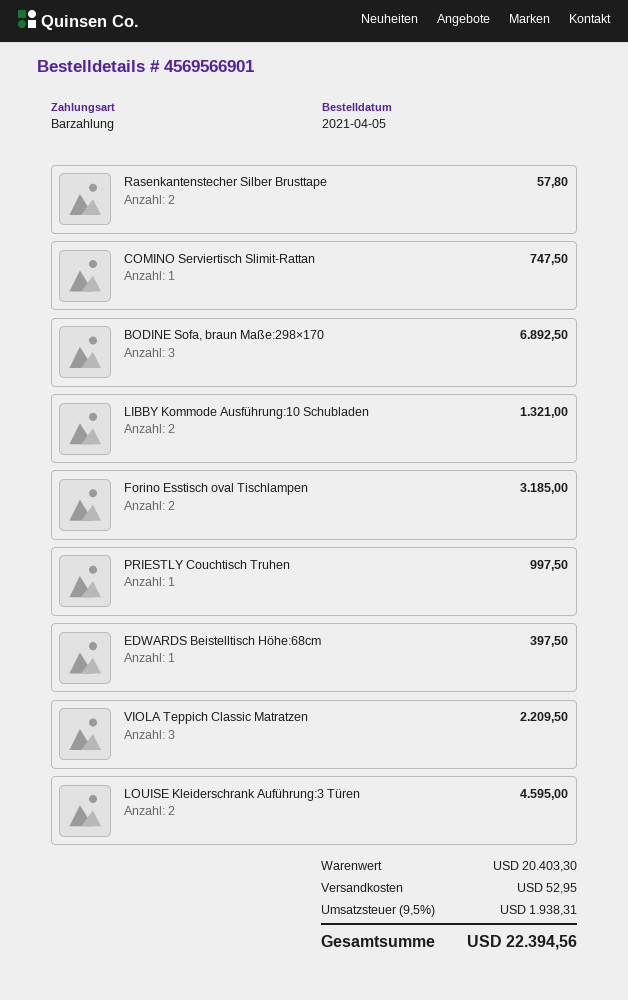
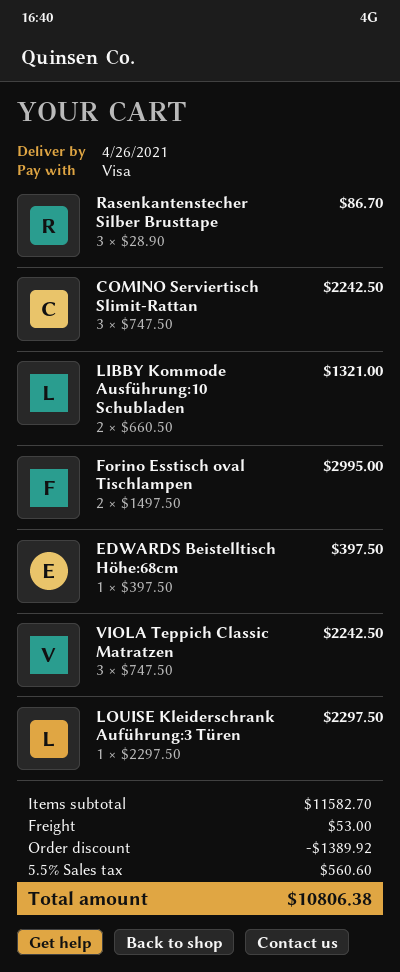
payment method: cash -> Visa
Rasenkantenstecher Silber Brusttape: 2 for 57.80 -> 3 for 86.70
COMINO Serviertisch Slimit-Rattan: 1 for 747.50 -> 3 for 2242.50
BODINE Sofa, braun Maße:298×170: 3 for 6892.50 -> none
Forino Esstisch oval Tischlampen: 2 for 3185.00 -> 2 for 2995.00
PRIESTLY Couchtisch Truhen: 1 for 997.50 -> none
VIOLA Teppich Classic Matratzen: 3 for 2209.50 -> 3 for 2242.50
LOUISE Kleiderschrank Auführung:3 Türen: 2 for 4595.00 -> 1 for 2297.50
subtotal: 20403.30 -> 11582.70
discount: none -> 1389.92
shipping: 52.95 -> 53.00
tax: 9.5% = 1938.31 -> 5.5% = 560.60
total: 22394.56 -> 10806.38

